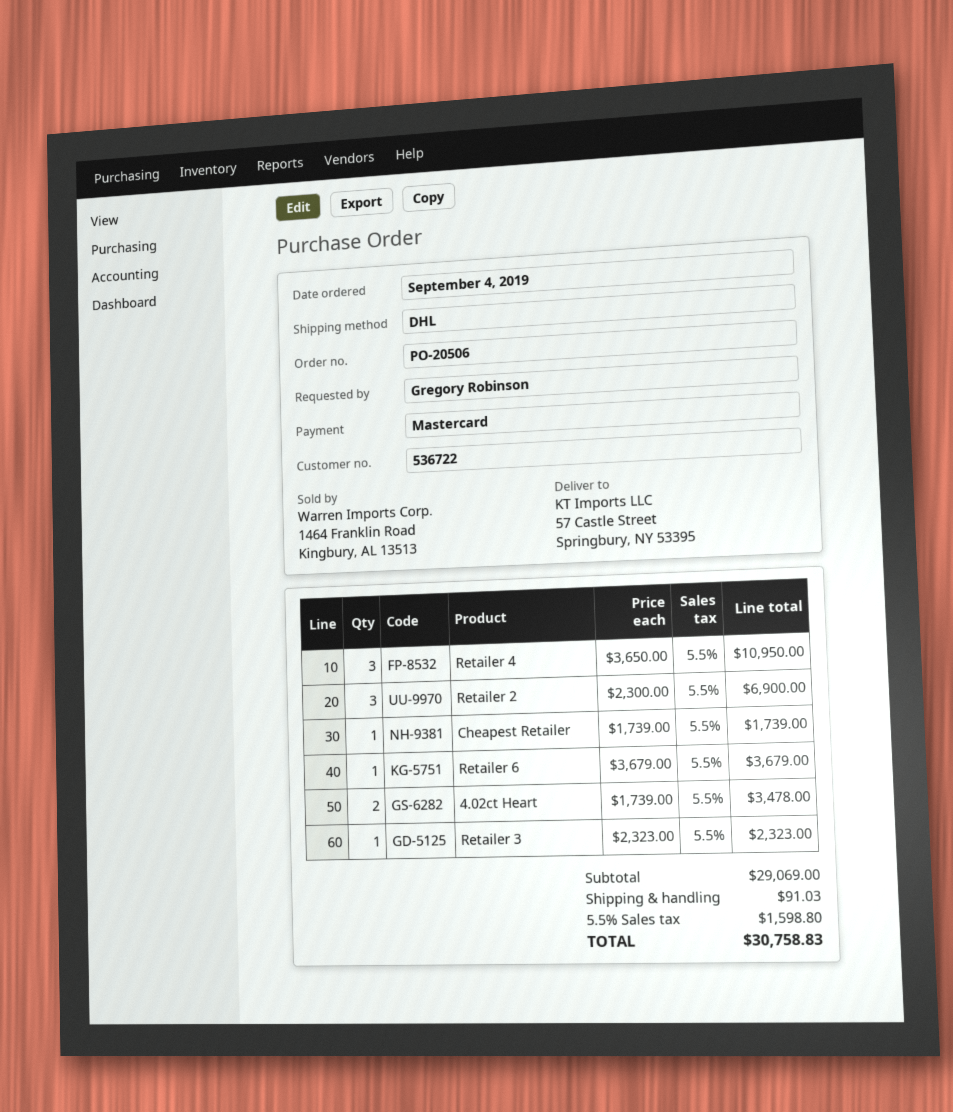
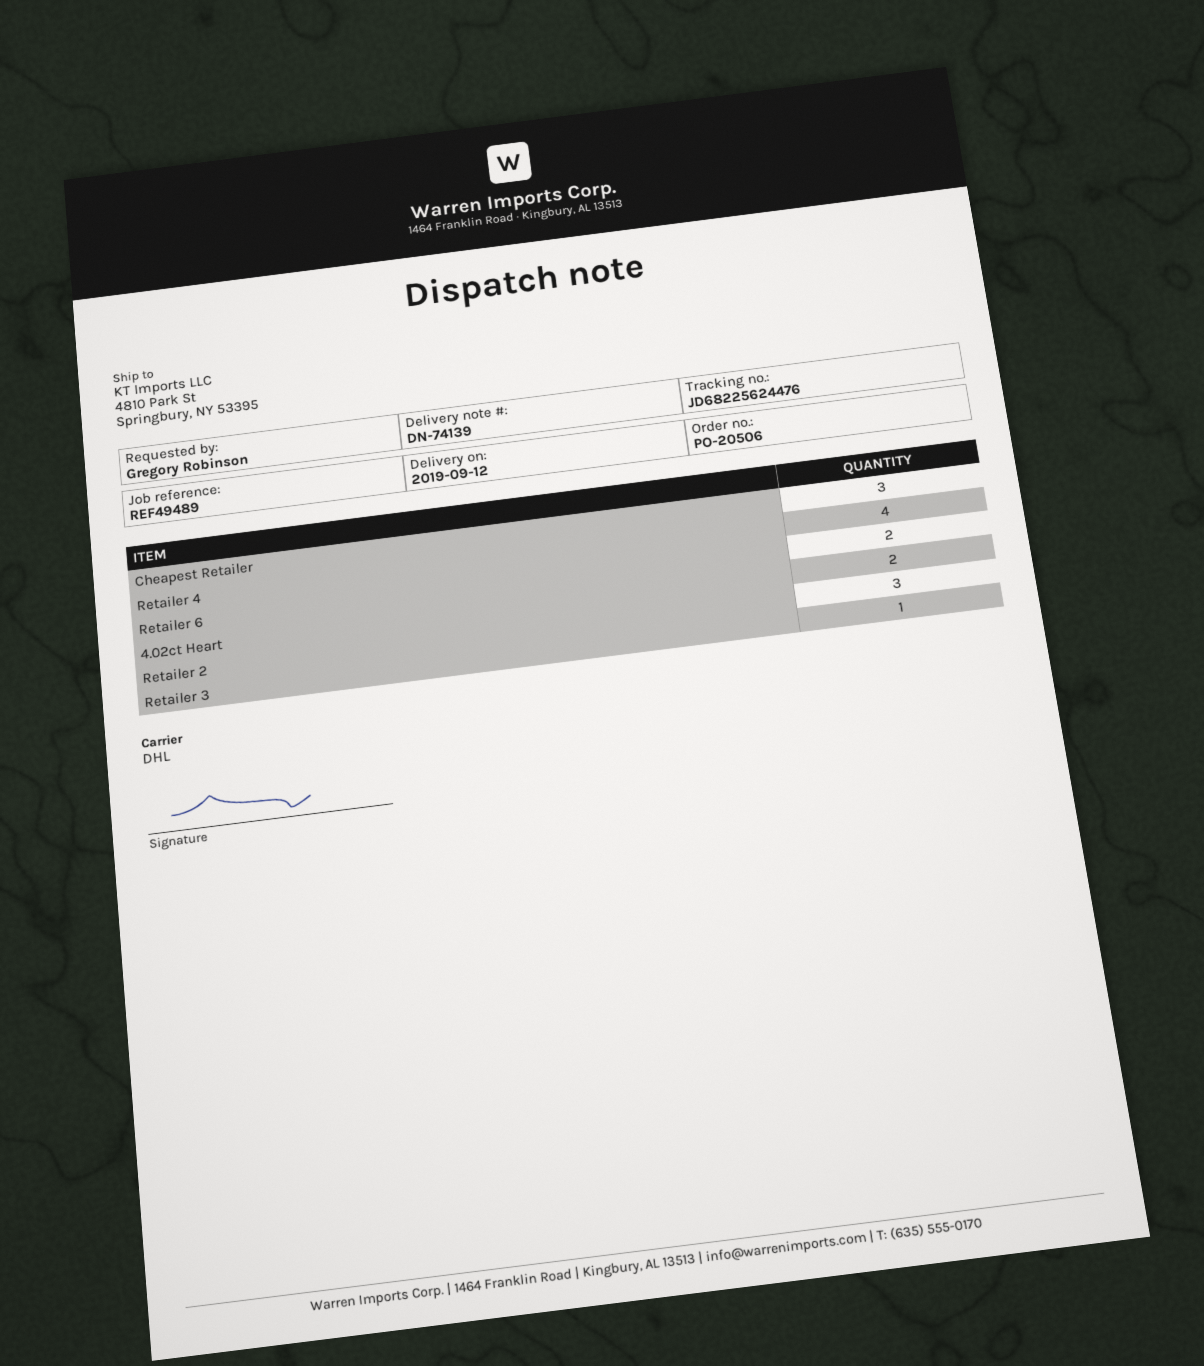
ship to: 57 Castle Street, Springbury, NY 53395 -> 4810 Park St, Springbury, NY 53395
Retailer 4: 3 -> 4
Cheapest Retailer: 1 -> 3
Retailer 6: 1 -> 2

